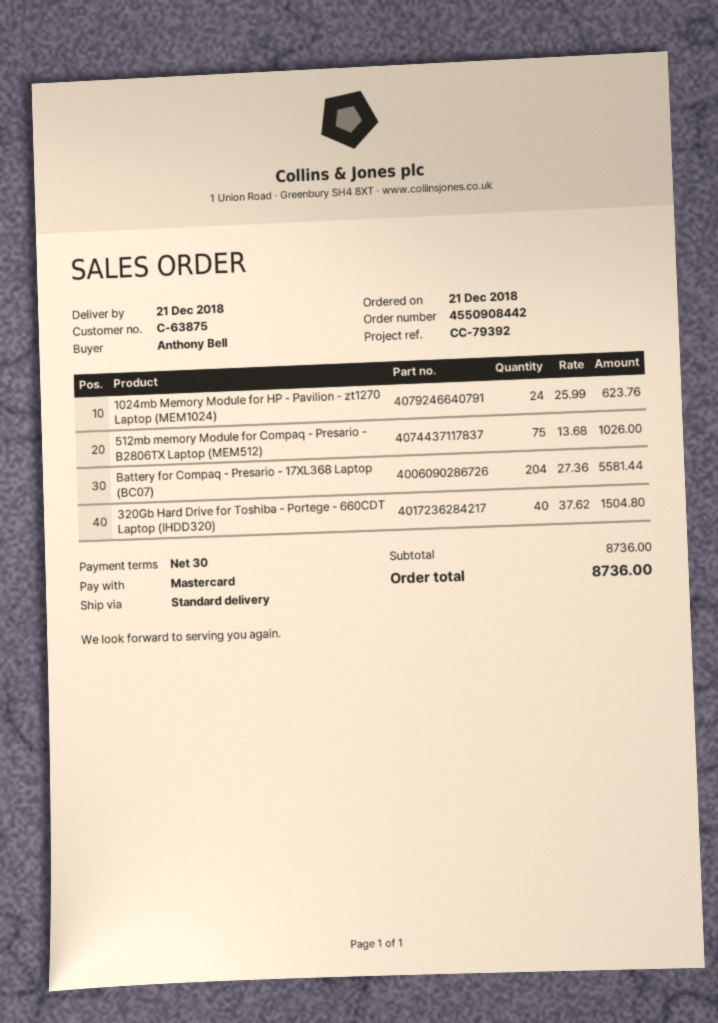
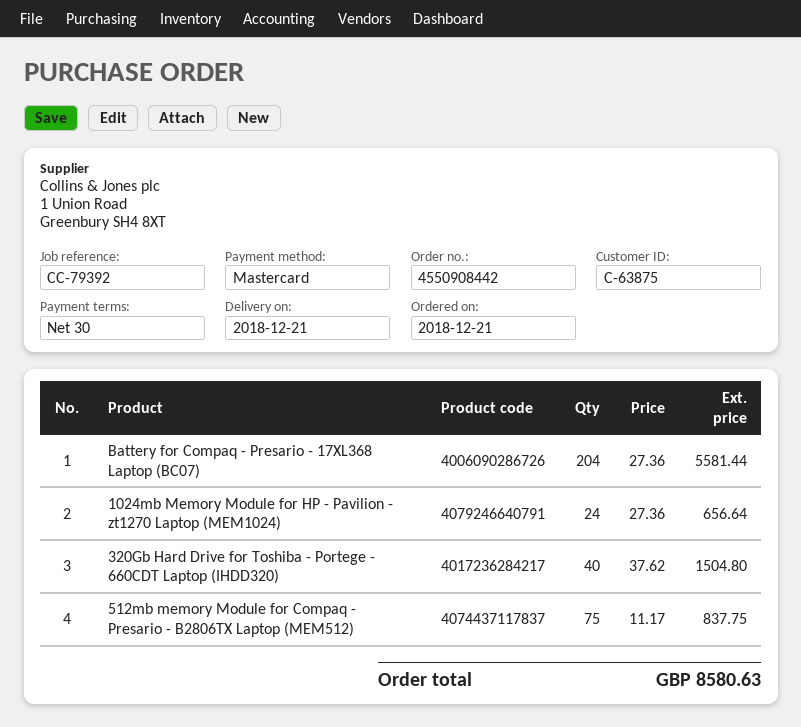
1024mb Memory Module for HP - Pavilion - zt1270 Laptop (MEM1024): 24 x 25.99 = 623.76 -> 24 x 27.36 = 656.64
512mb memory Module for Compaq - Presario - B2806TX Laptop (MEM512): 75 x 13.68 = 1026.00 -> 75 x 11.17 = 837.75
total: 8736.00 -> 8580.63

